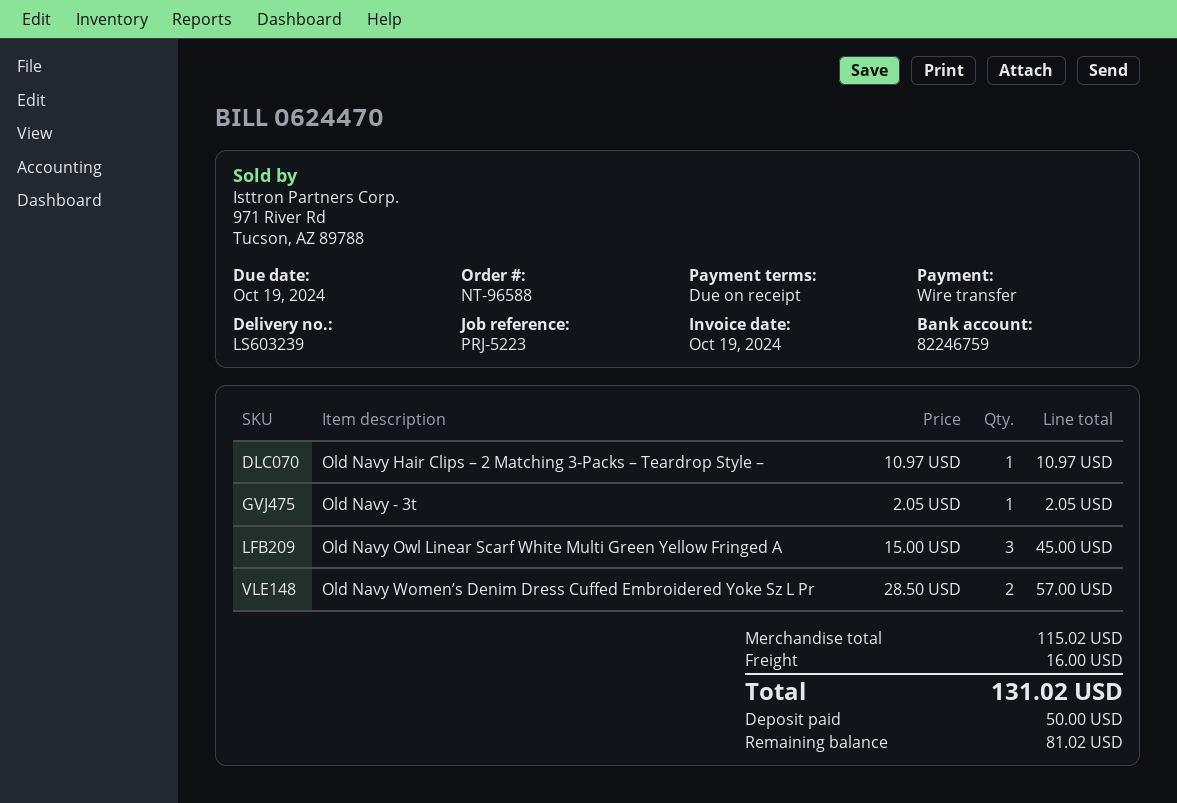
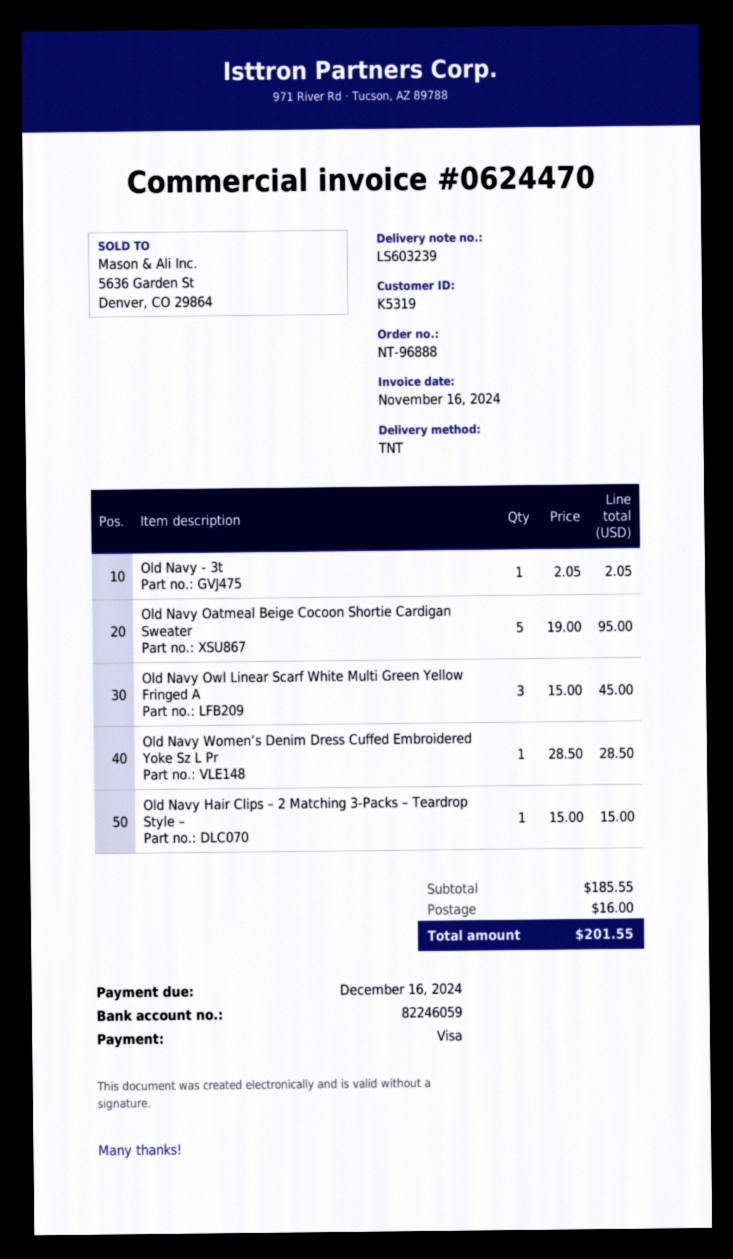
order number: NT-96588 -> NT-96888
invoice date: 2024-10-19 -> 2024-11-16
due date: 2024-10-19 -> 2024-12-16
payment method: bank transfer -> Visa
bank account: 82246759 -> 82246059
Old Navy Hair Clips – 2 Matching 3-Packs – Teardrop Style –: 1 x 10.97 = 10.97 -> 1 x 15.00 = 15.00
Old Navy Women’s Denim Dress Cuffed Embroidered Yoke Sz L Pr: 2 x 28.50 = 57.00 -> 1 x 28.50 = 28.50
Old Navy Oatmeal Beige Cocoon Shortie Cardigan Sweater: none -> 5 x 19.00 = 95.00
subtotal: 115.02 -> 185.55
total: 131.02 -> 201.55

